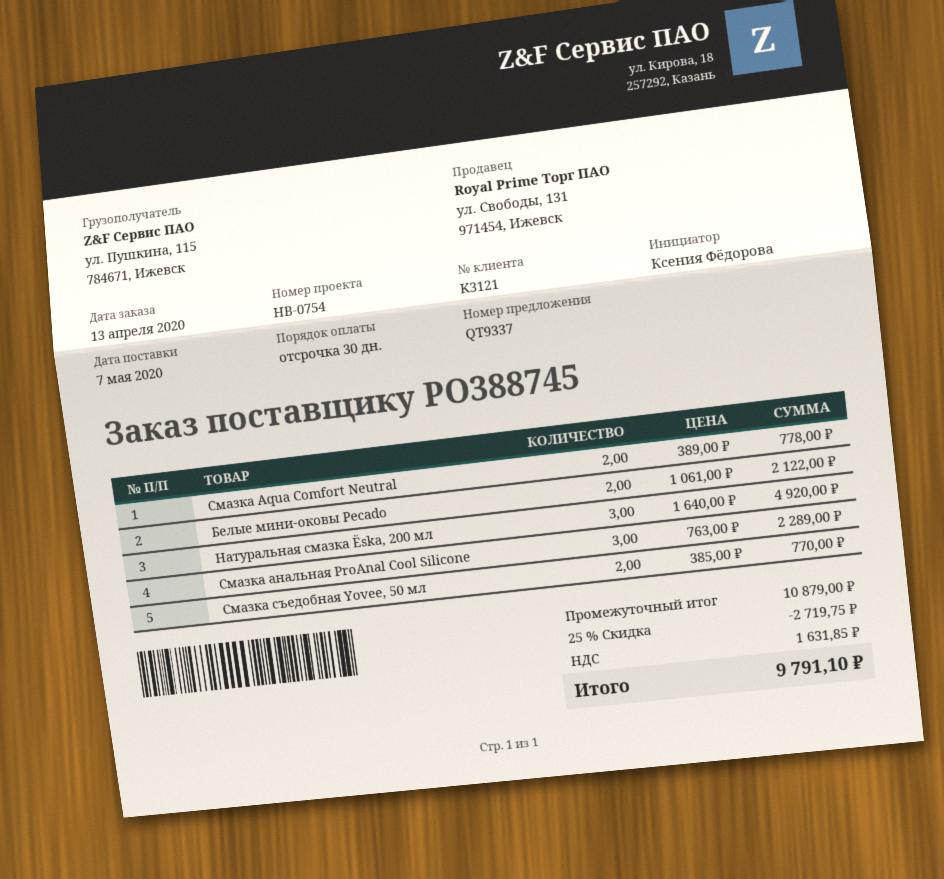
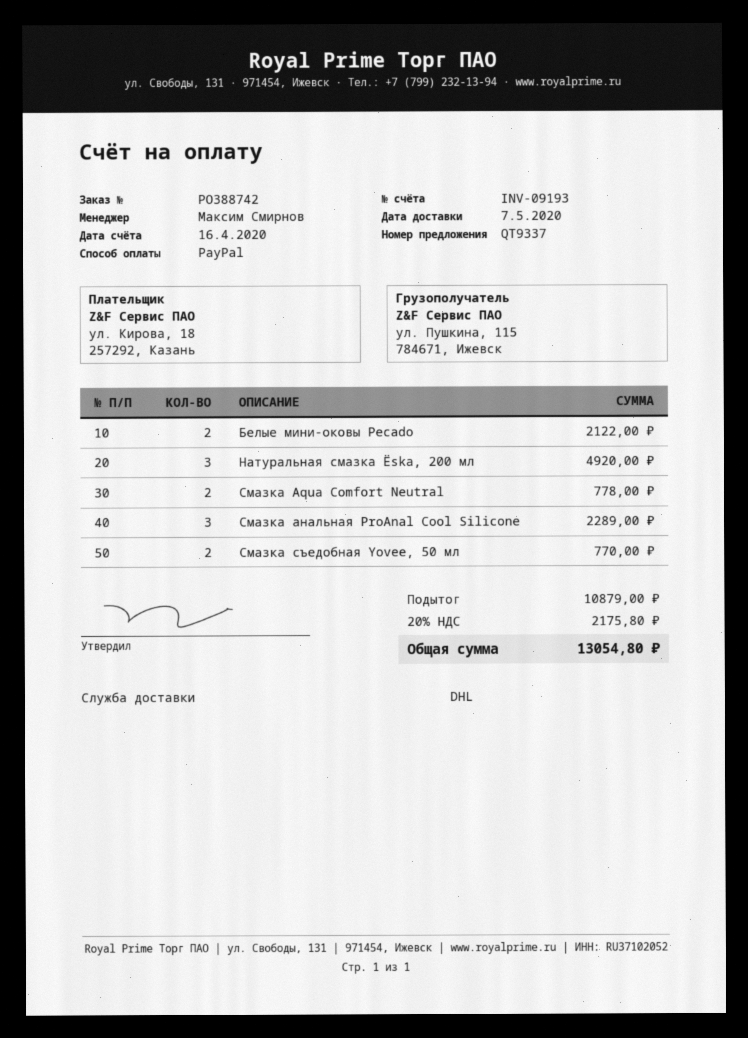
order number: PO388745 -> PO388742
discount: 25% = 2719.75 -> none
tax: 1631.85 -> 2175.80
total: 9791.10 -> 13054.80

